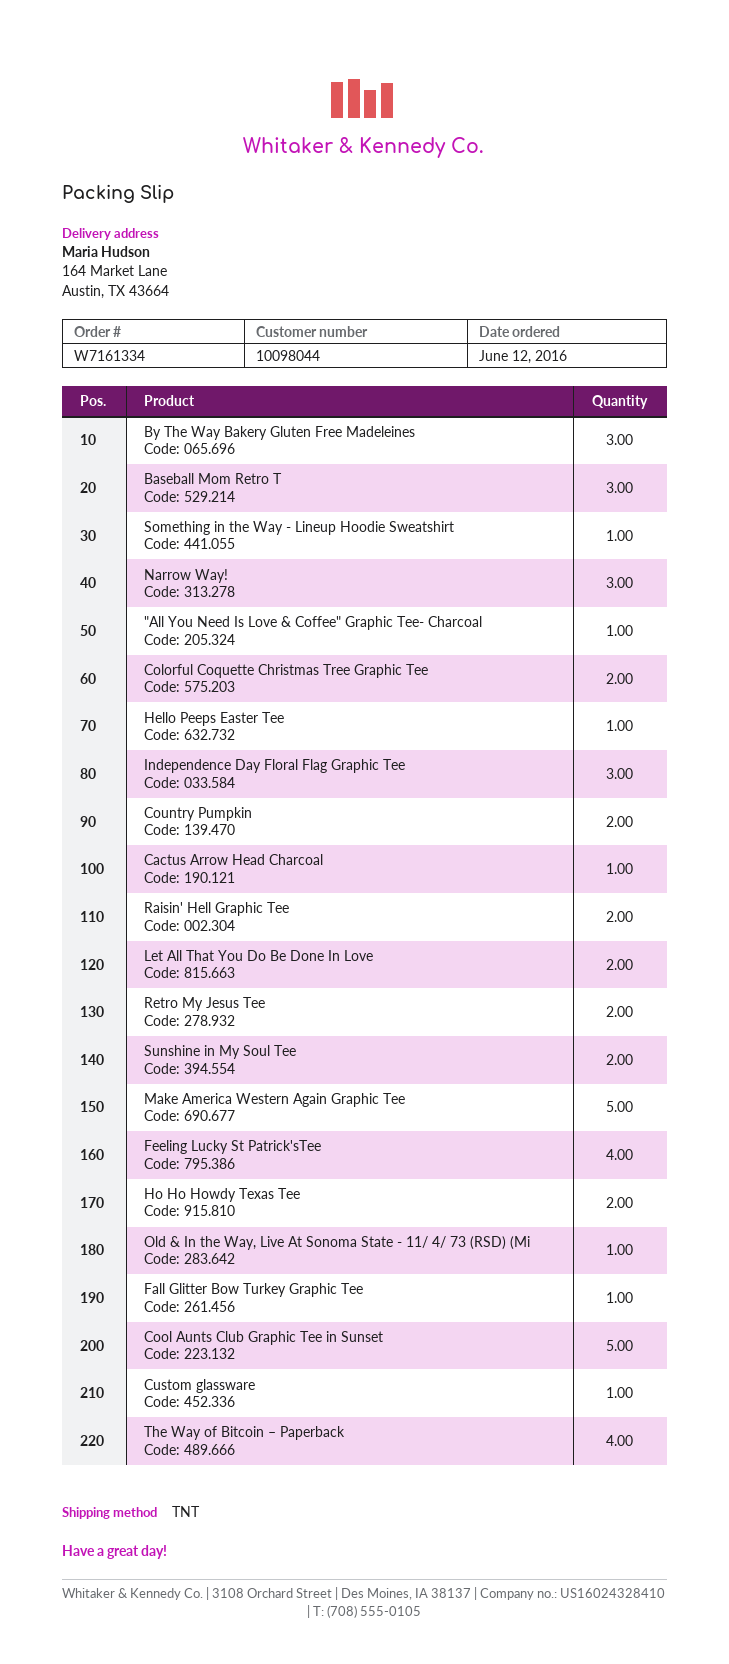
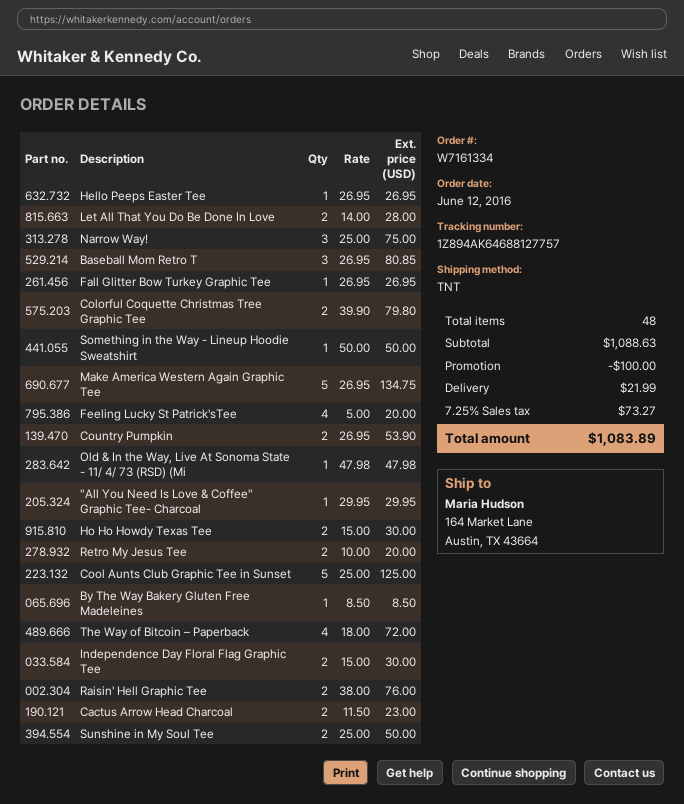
By The Way Bakery Gluten Free Madeleines: 3 -> 1
Independence Day Floral Flag Graphic Tee: 3 -> 2
Cactus Arrow Head Charcoal: 1 -> 2
Custom glassware: 1 -> none

